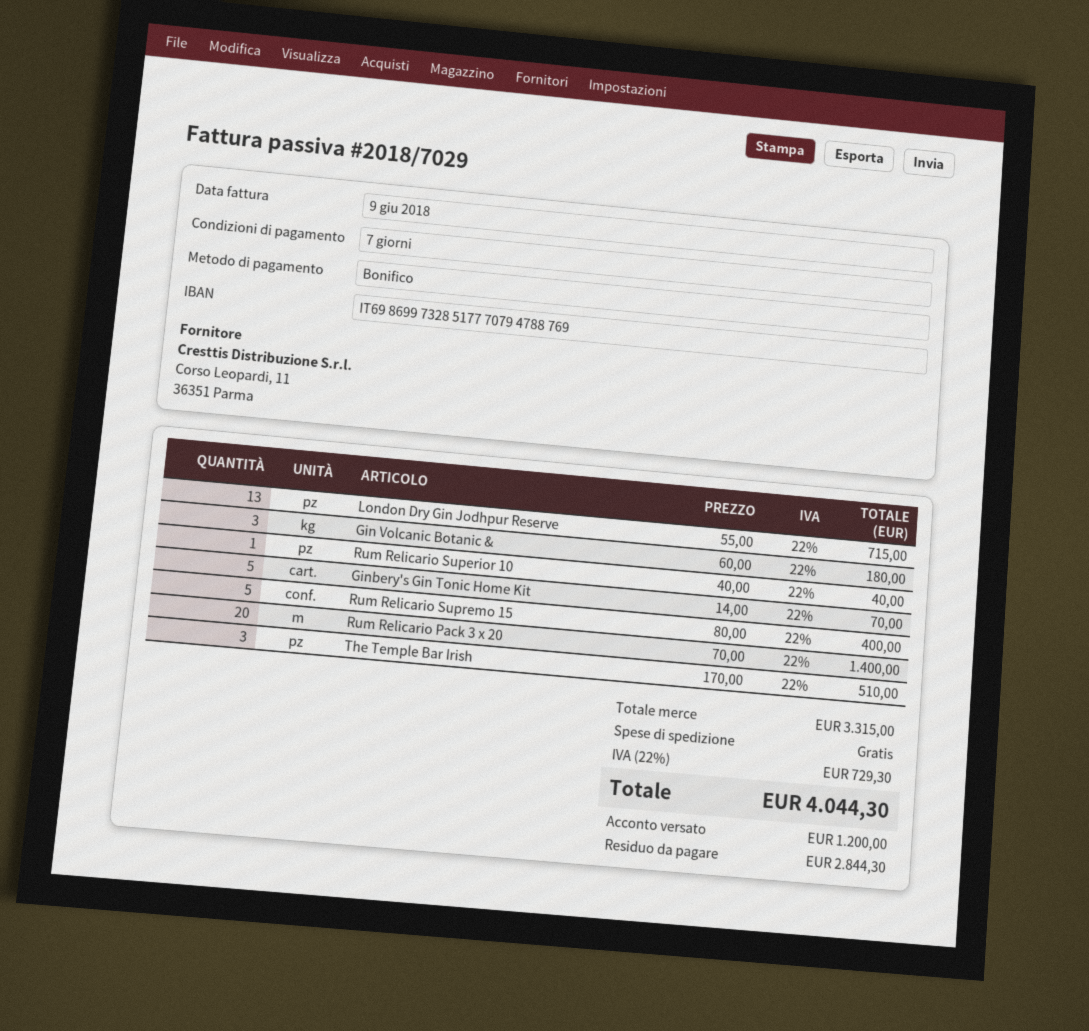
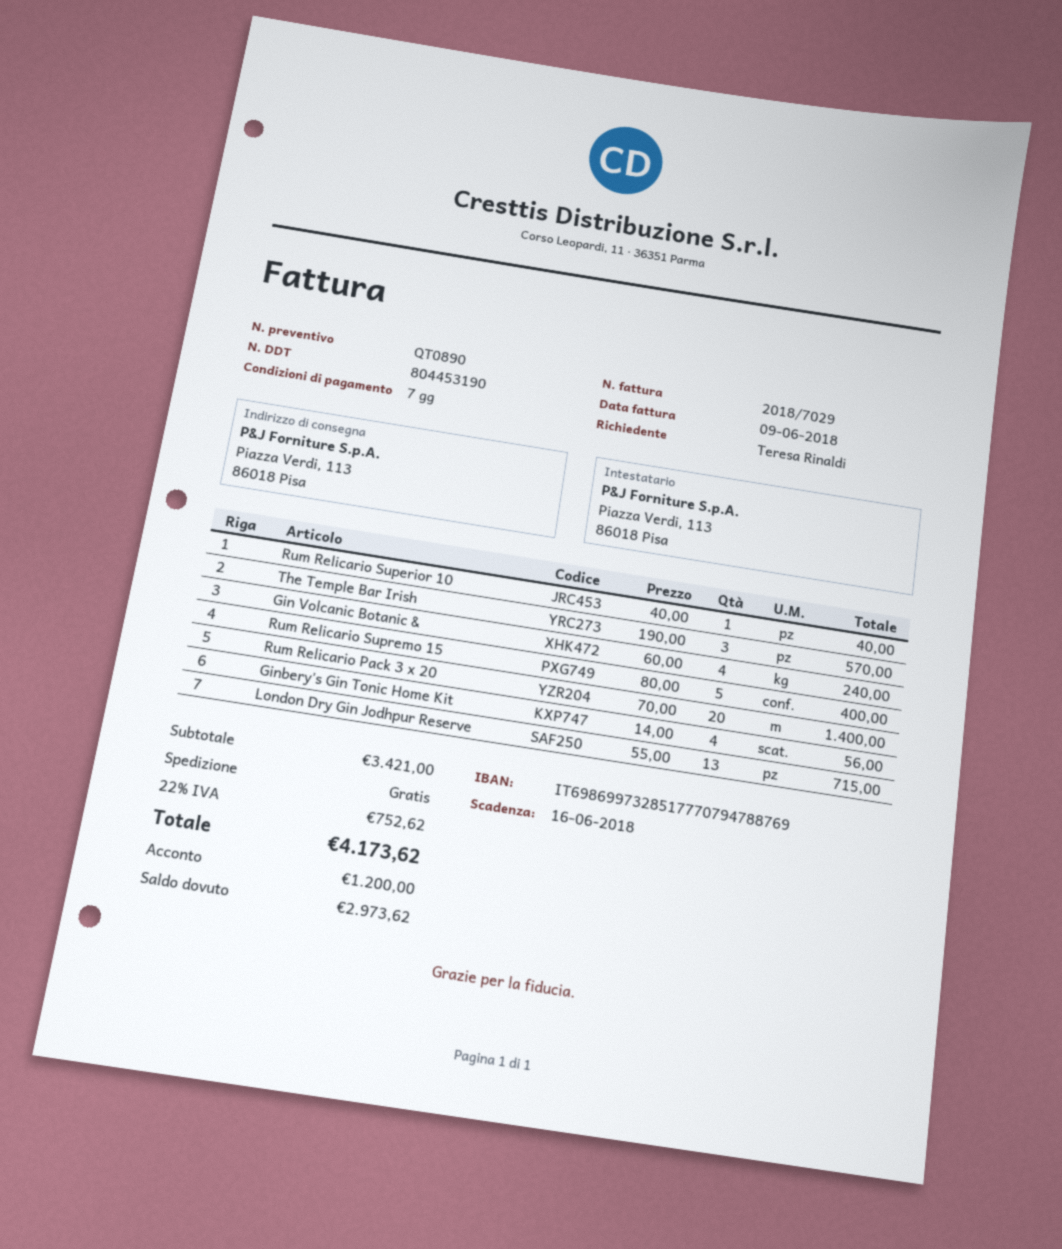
Gin Volcanic Botanic &: 3 x 60.00 = 180.00 -> 4 x 60.00 = 240.00
Ginbery's Gin Tonic Home Kit: 5 x 14.00 = 70.00 -> 4 x 14.00 = 56.00
The Temple Bar Irish: 3 x 170.00 = 510.00 -> 3 x 190.00 = 570.00
subtotal: 3315.00 -> 3421.00
tax: 22% = 729.30 -> 22% = 752.62
total: 4044.30 -> 4173.62
balance: 2844.30 -> 2973.62

